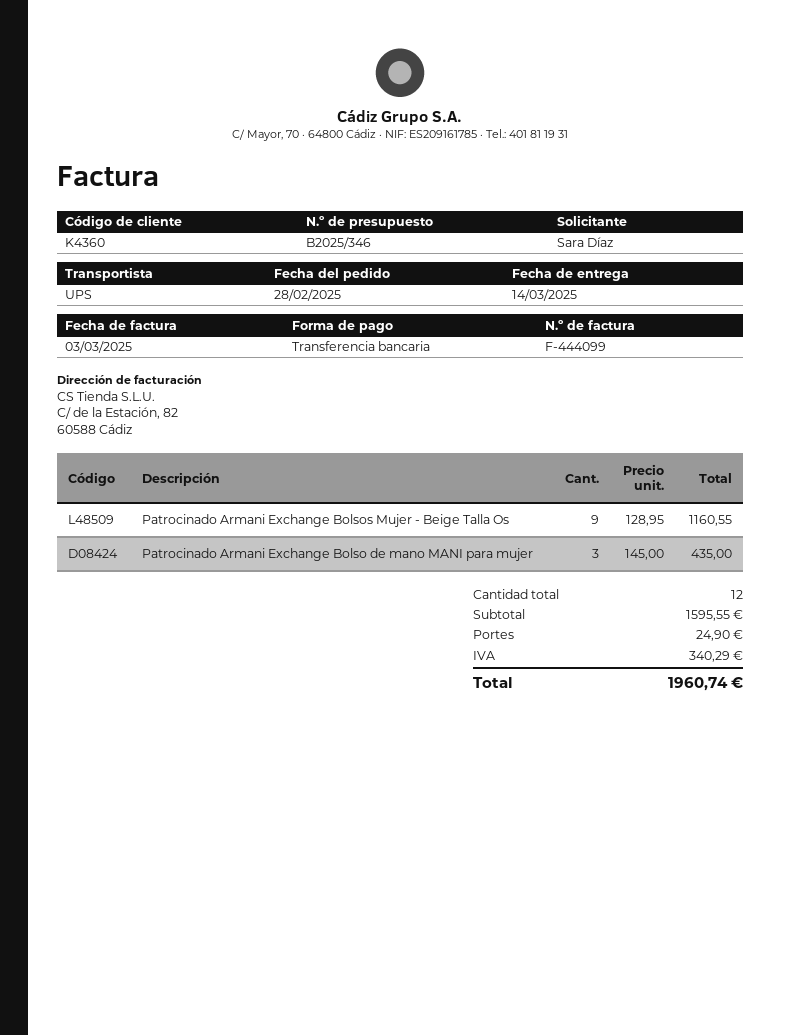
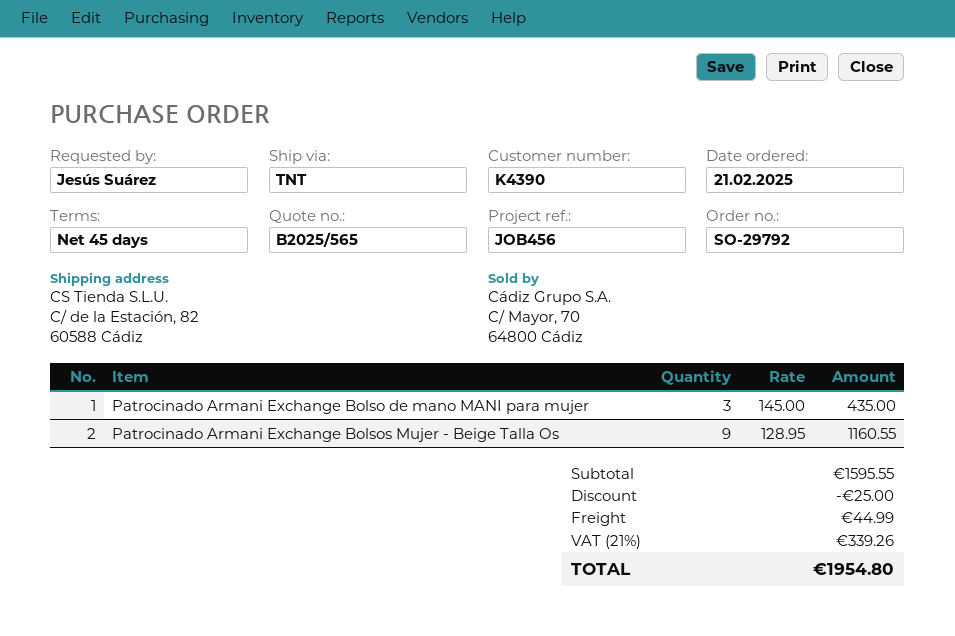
quote number: B2025/346 -> B2025/565
order date: 2025-02-28 -> 2025-02-21
customer number: K4360 -> K4390
ordered by: Sara Díaz -> Jesús Suárez
shipping method: UPS -> TNT
discount: none -> 25.00
shipping: 24.90 -> 44.99
tax: 340.29 -> 339.26
total: 1960.74 -> 1954.80

